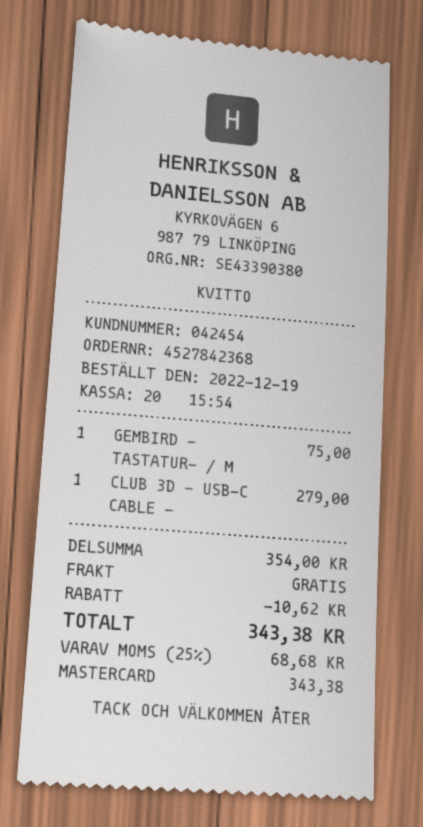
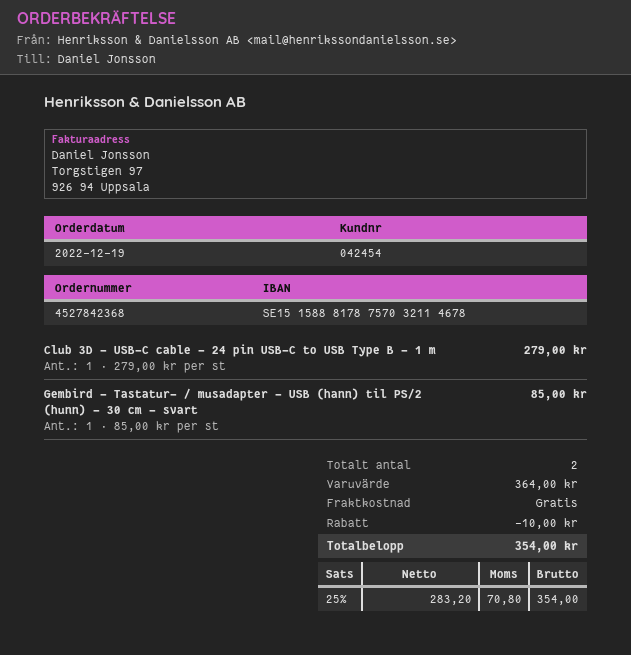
GEMBIRD - TASTATUR- / M: 1 x 75.00 = 75.00 -> 1 x 85.00 = 85.00
subtotal: 354.00 -> 364.00
discount: 10.62 -> 10.00
tax: 25% = 68.68 -> 25% = 70.80
total: 343.38 -> 354.00

